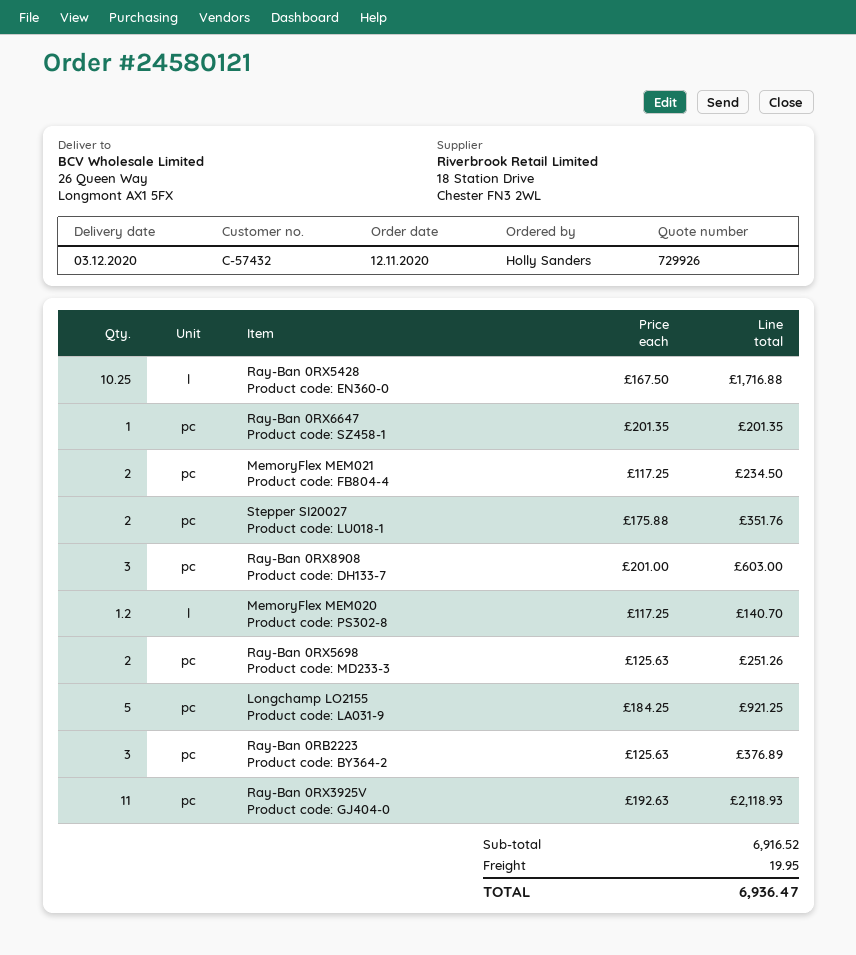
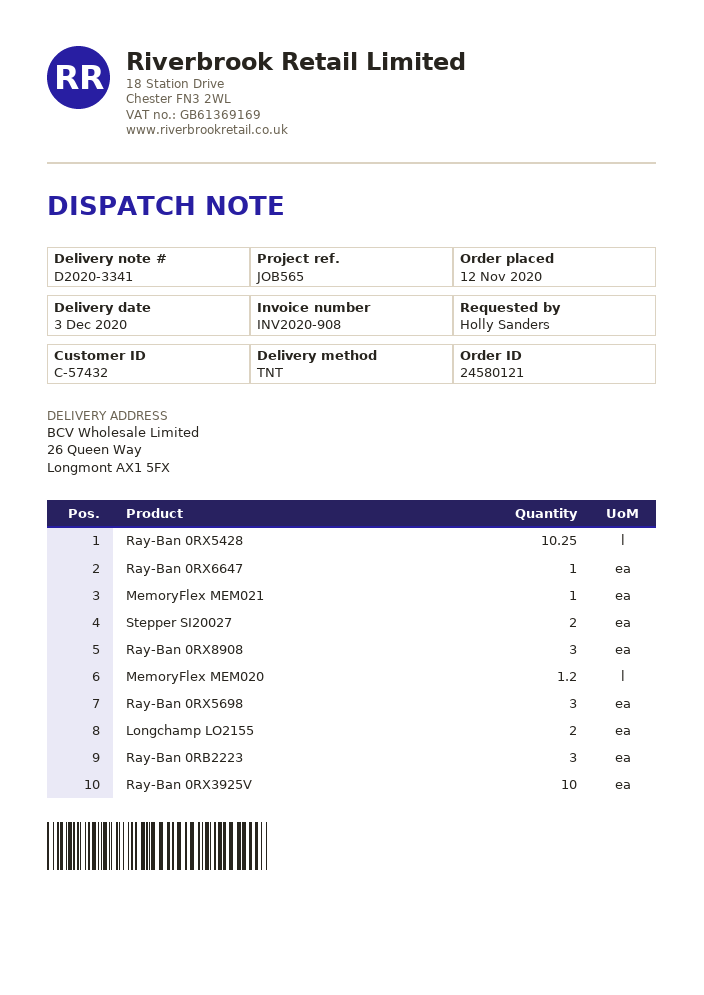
MemoryFlex MEM021: 2 -> 1
Ray-Ban 0RX5698: 2 -> 3
Longchamp LO2155: 5 -> 2
Ray-Ban 0RX3925V: 11 -> 10

